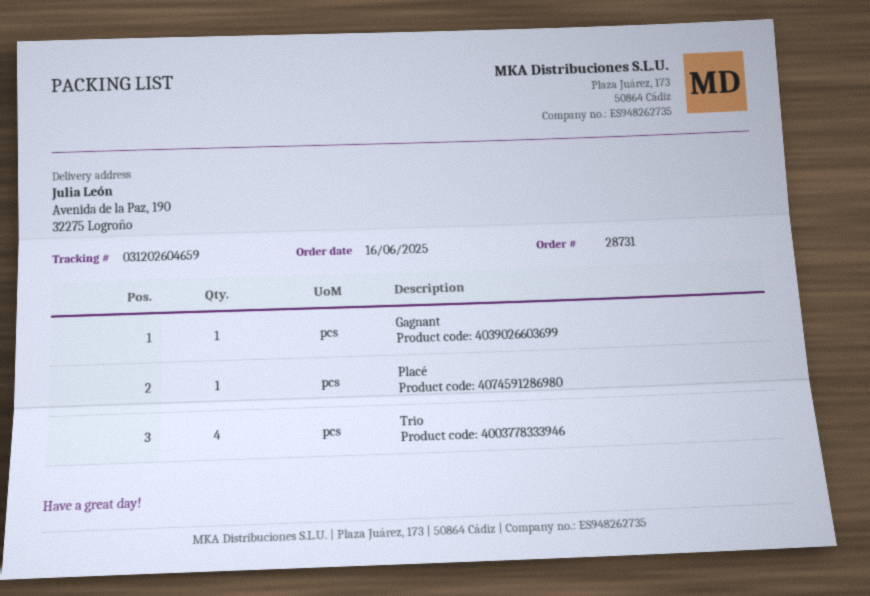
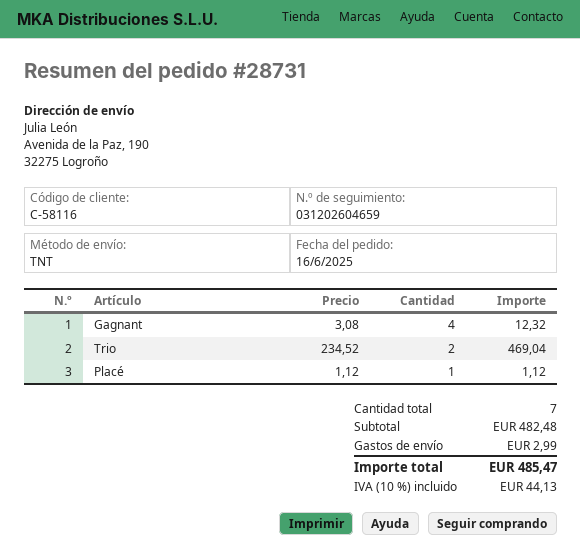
Gagnant: 1 -> 4
Trio: 4 -> 2

